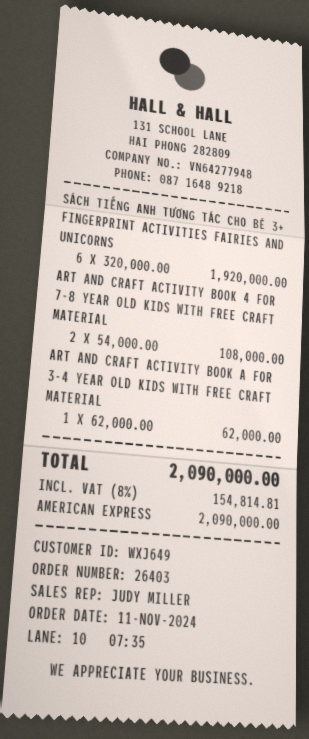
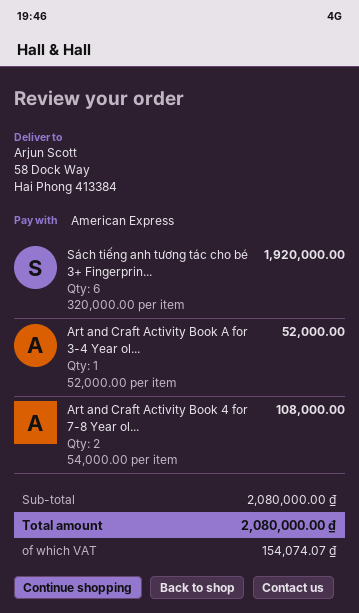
ART AND CRAFT ACTIVITY BOOK A FOR 3-4 YEAR OLD KIDS WITH FREE CRAFT MATERIAL: 1 x 62000.00 = 62000.00 -> 1 x 52000.00 = 52000.00
tax: 154814.81 -> 154074.07
total: 2090000.00 -> 2080000.00

